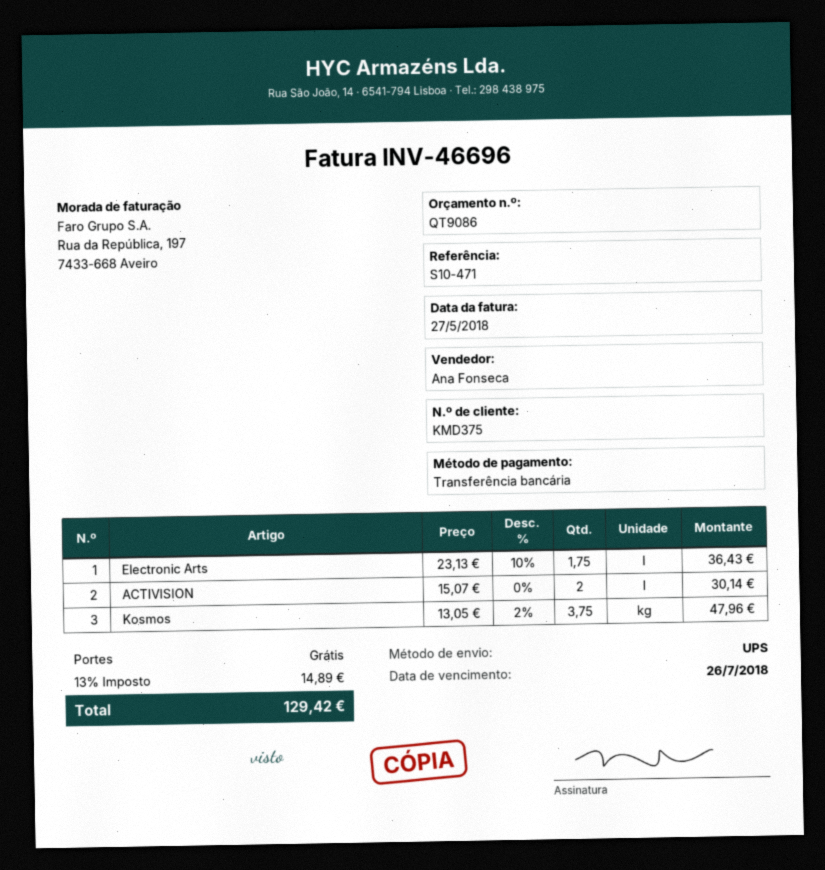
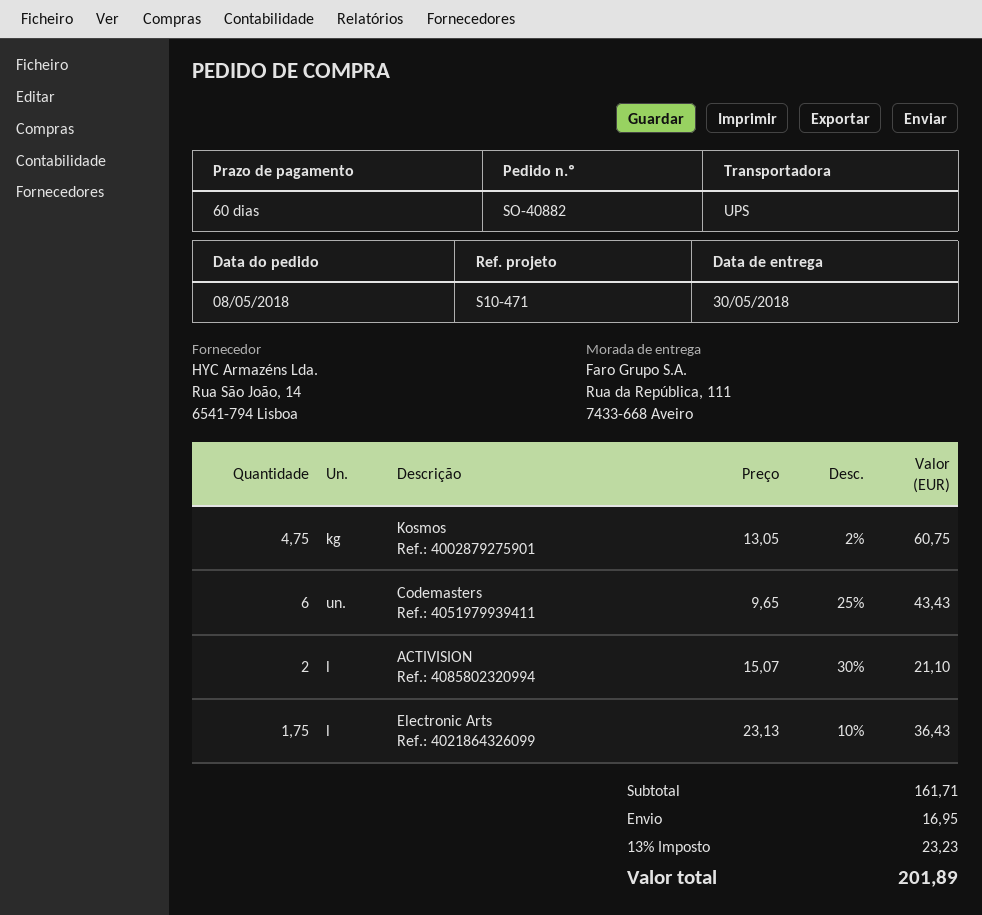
ACTIVISION: 2 x 15.07 = 30.14 -> 2 x 15.07 - 30% = 21.10
Kosmos: 3.75 x 13.05 - 2% = 47.96 -> 4.75 x 13.05 - 2% = 60.75
Codemasters: none -> 6 x 9.65 - 25% = 43.43
shipping: 0.00 -> 16.95
tax: 13% = 14.89 -> 13% = 23.23
total: 129.42 -> 201.89

